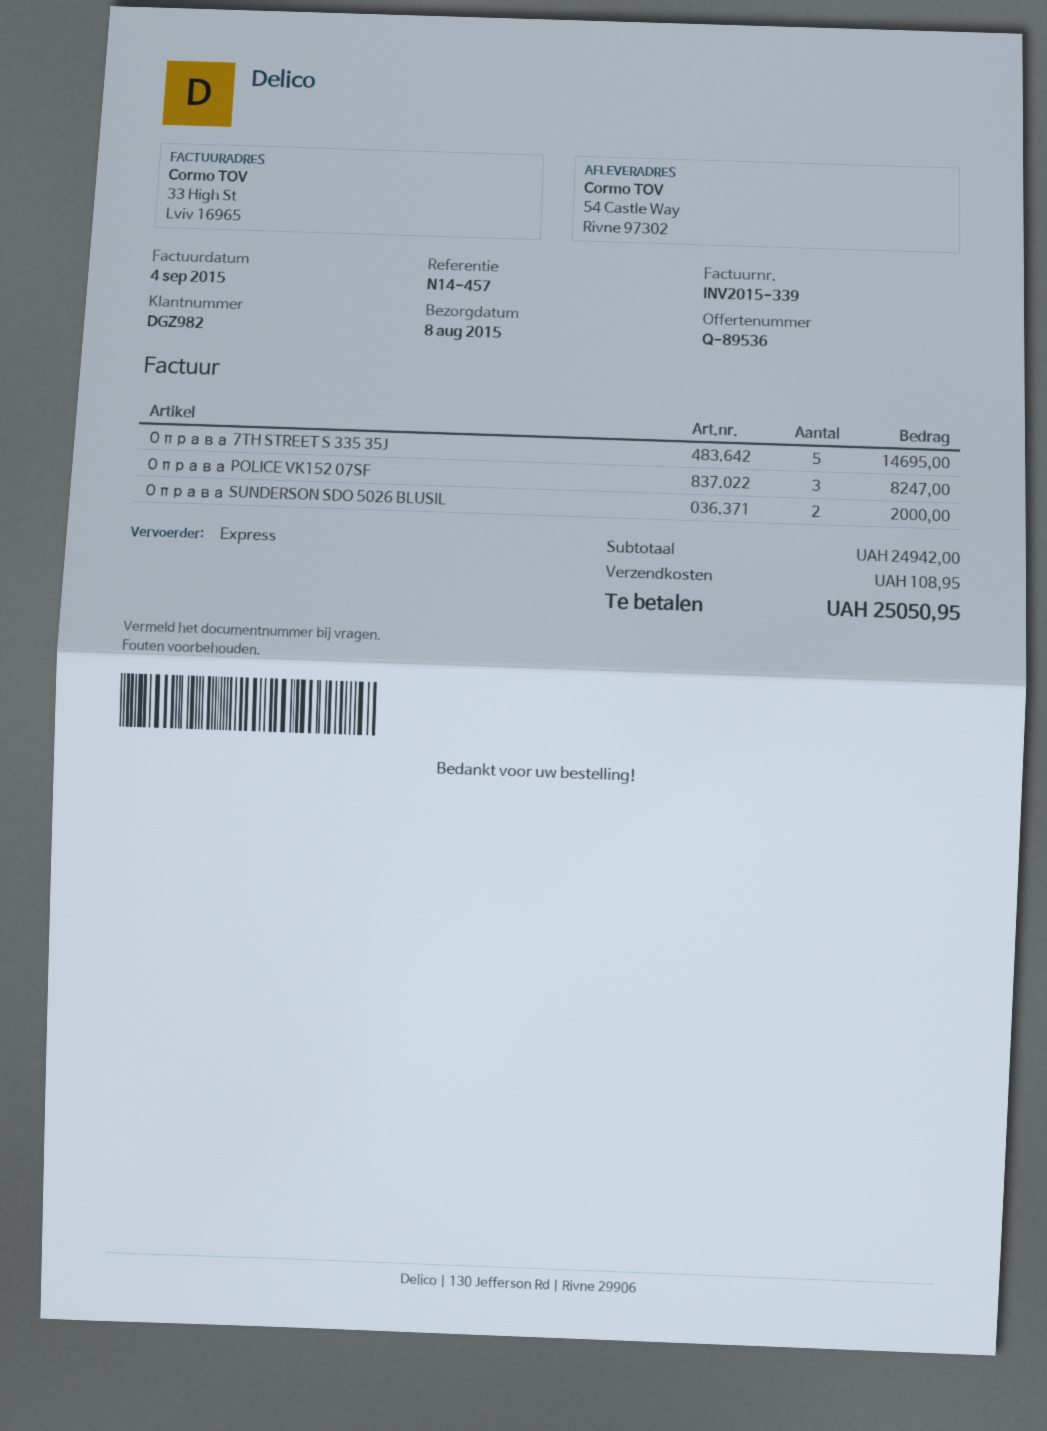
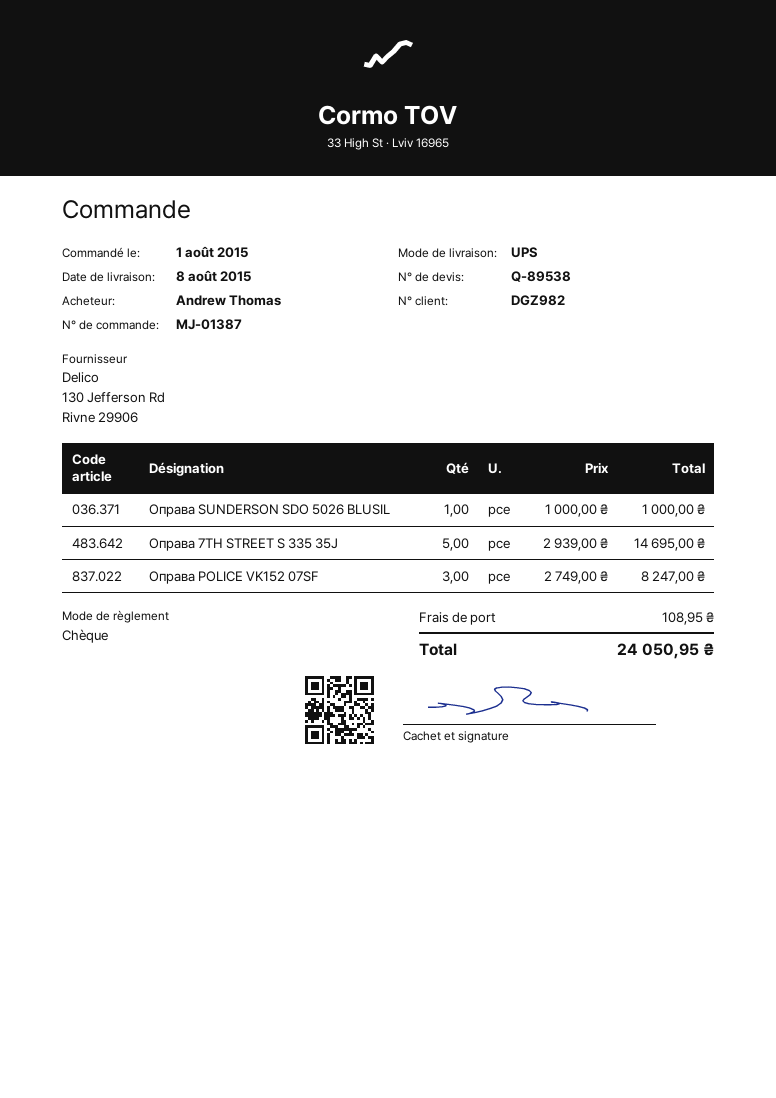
quote number: Q-89536 -> Q-89538
shipping method: express -> UPS
Оправа SUNDERSON SDO 5026 BLUSIL: 2 for 2000.00 -> 1 for 1000.00
total: 25050.95 -> 24050.95

